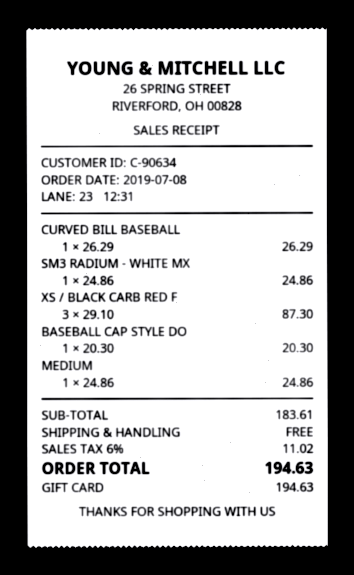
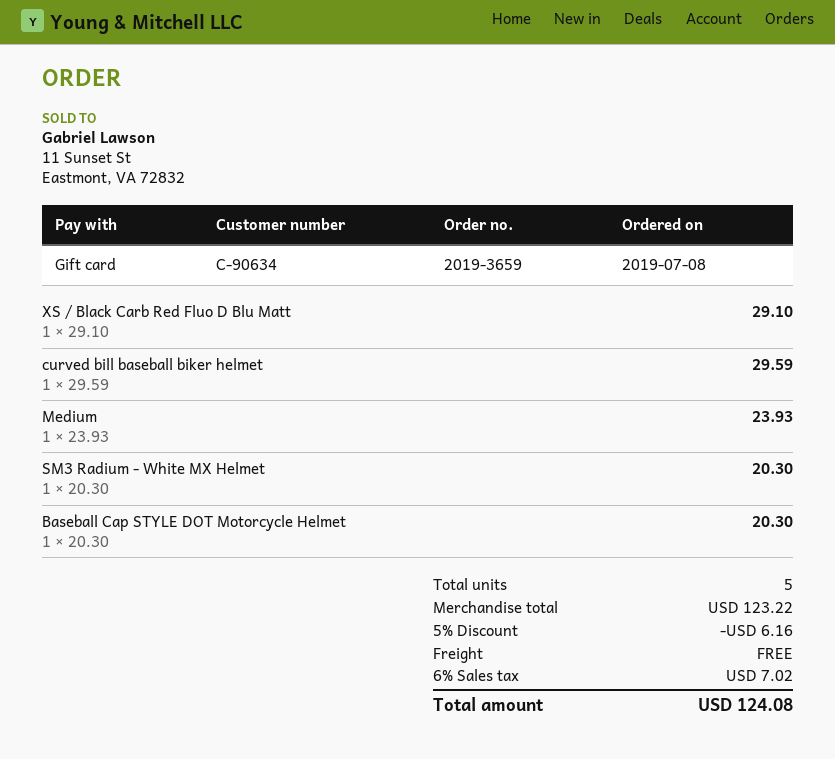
CURVED BILL BASEBALL: 1 x 26.29 = 26.29 -> 1 x 29.59 = 29.59
SM3 RADIUM - WHITE MX: 1 x 24.86 = 24.86 -> 1 x 20.30 = 20.30
XS / BLACK CARB RED F: 3 x 29.10 = 87.30 -> 1 x 29.10 = 29.10
MEDIUM: 1 x 24.86 = 24.86 -> 1 x 23.93 = 23.93
subtotal: 183.61 -> 123.22
discount: none -> 5% = 6.16
tax: 6% = 11.02 -> 6% = 7.02
total: 194.63 -> 124.08

